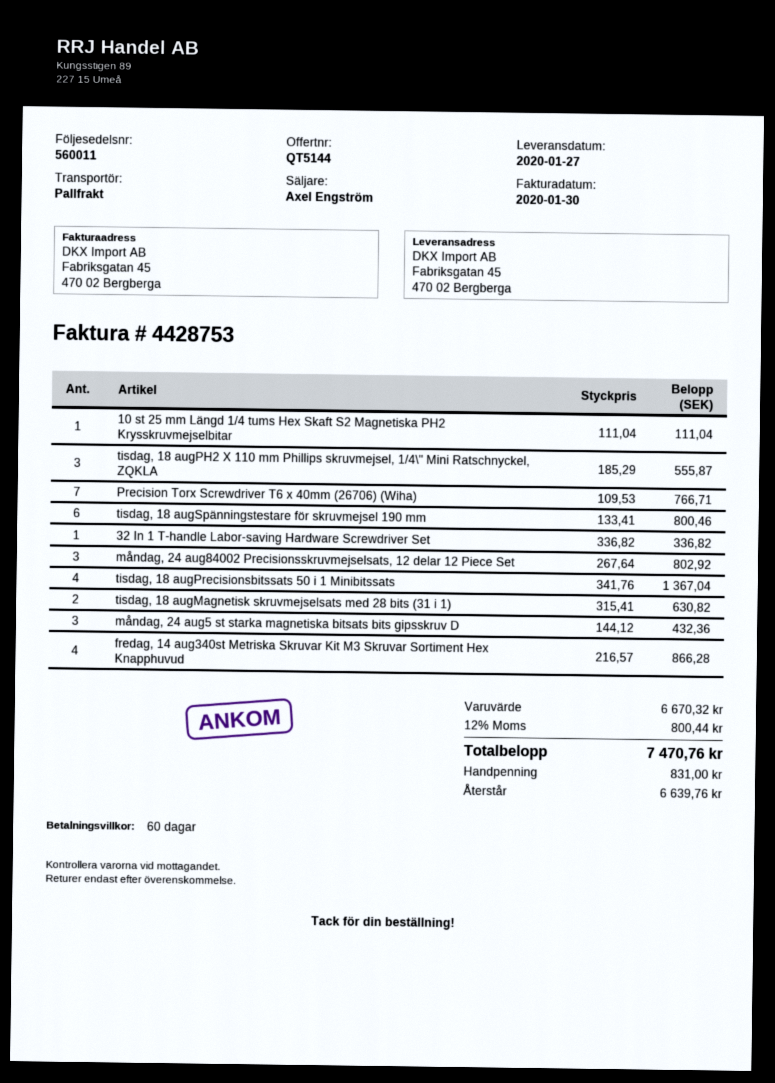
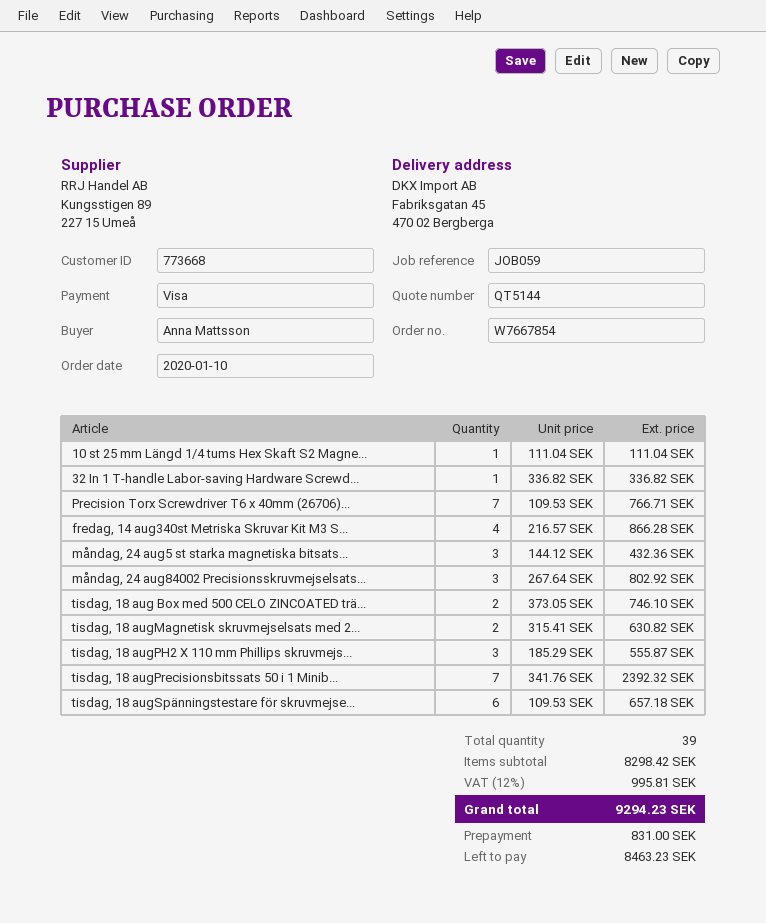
tisdag, 18 augSpänningstestare för skruvmejsel 190 mm: 6 x 133.41 = 800.46 -> 6 x 109.53 = 657.18
tisdag, 18 augPrecisionsbitssats 50 i 1 Minibitssats: 4 x 341.76 = 1367.04 -> 7 x 341.76 = 2392.32
tisdag, 18 aug Box med 500 CELO ZINCOATED trä...: none -> 2 x 373.05 = 746.10
subtotal: 6670.32 -> 8298.42
tax: 12% = 800.44 -> 12% = 995.81
total: 7470.76 -> 9294.23
balance: 6639.76 -> 8463.23

